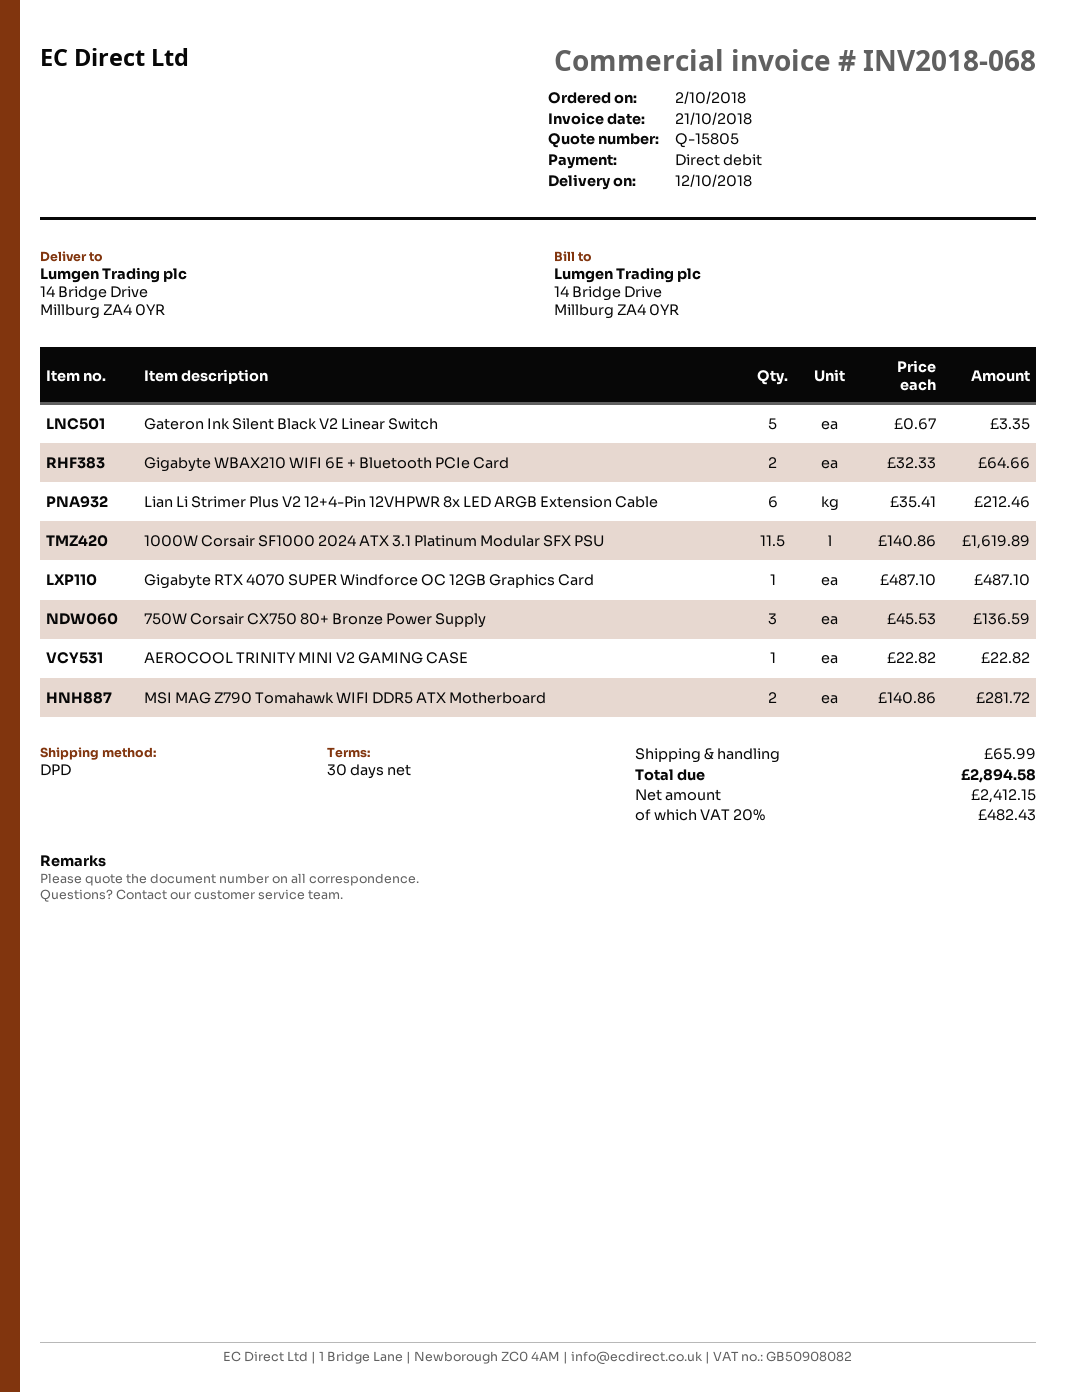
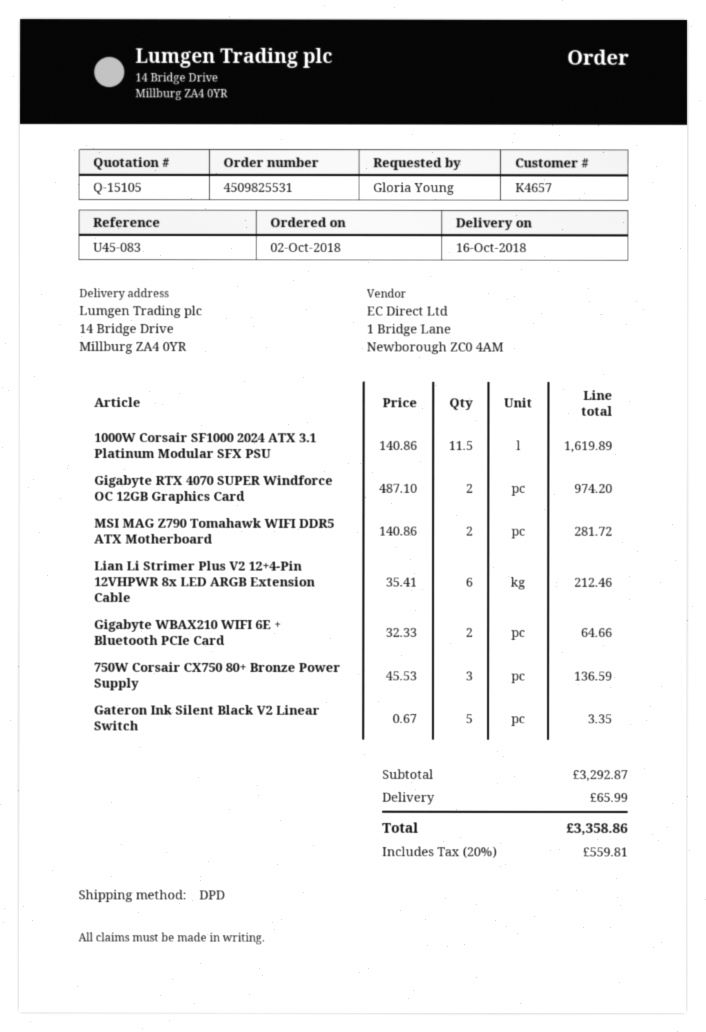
quote number: Q-15805 -> Q-15105
delivery date: 2018-10-12 -> 2018-10-16
Gigabyte RTX 4070 SUPER Windforce OC 12GB Graphics Card: 1 x 487.10 = 487.10 -> 2 x 487.10 = 974.20
AEROCOOL TRINITY MINI V2 GAMING CASE: 1 x 22.82 = 22.82 -> none
tax: 20% = 482.43 -> 20% = 559.81
total: 2894.58 -> 3358.86

